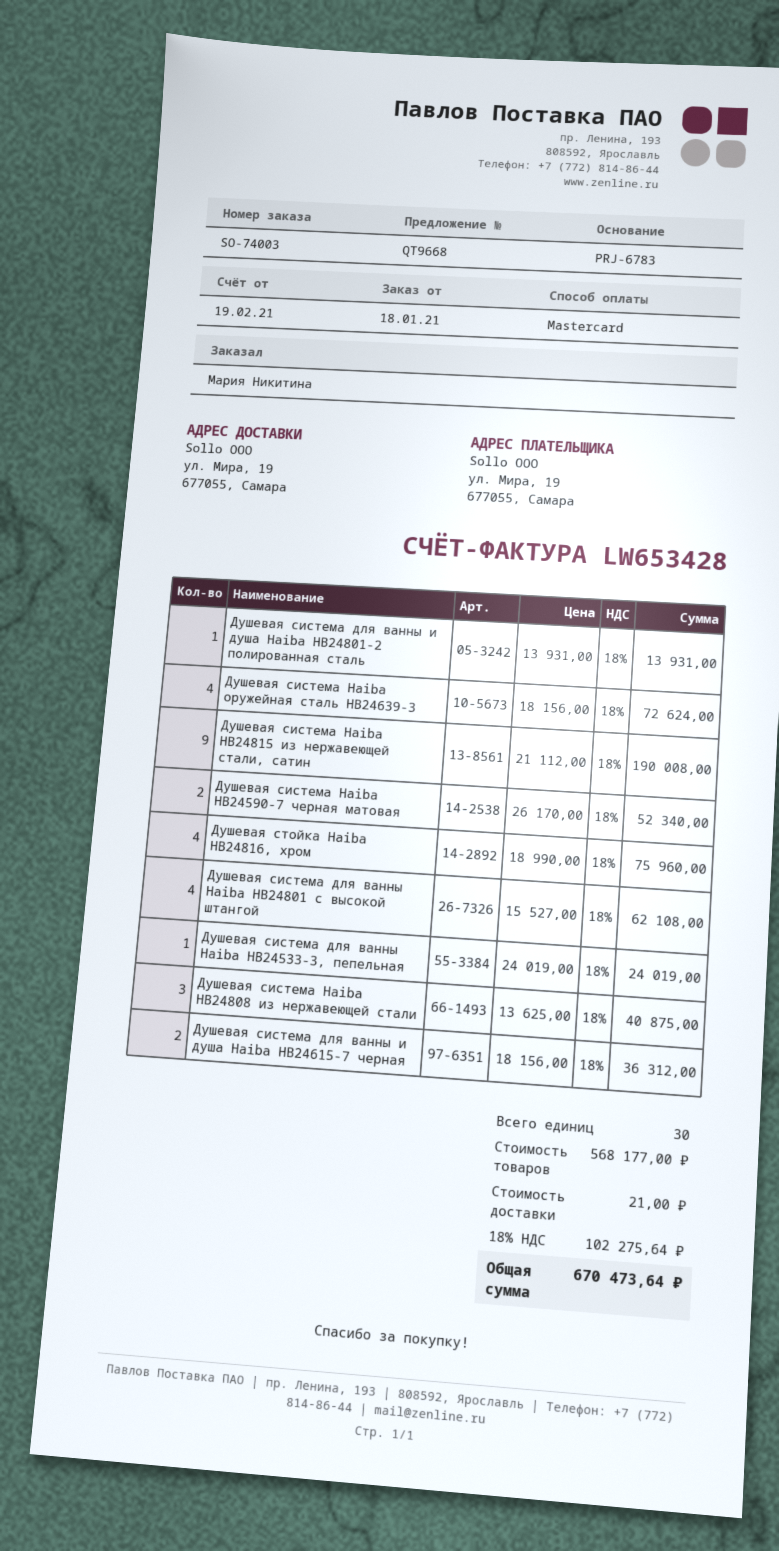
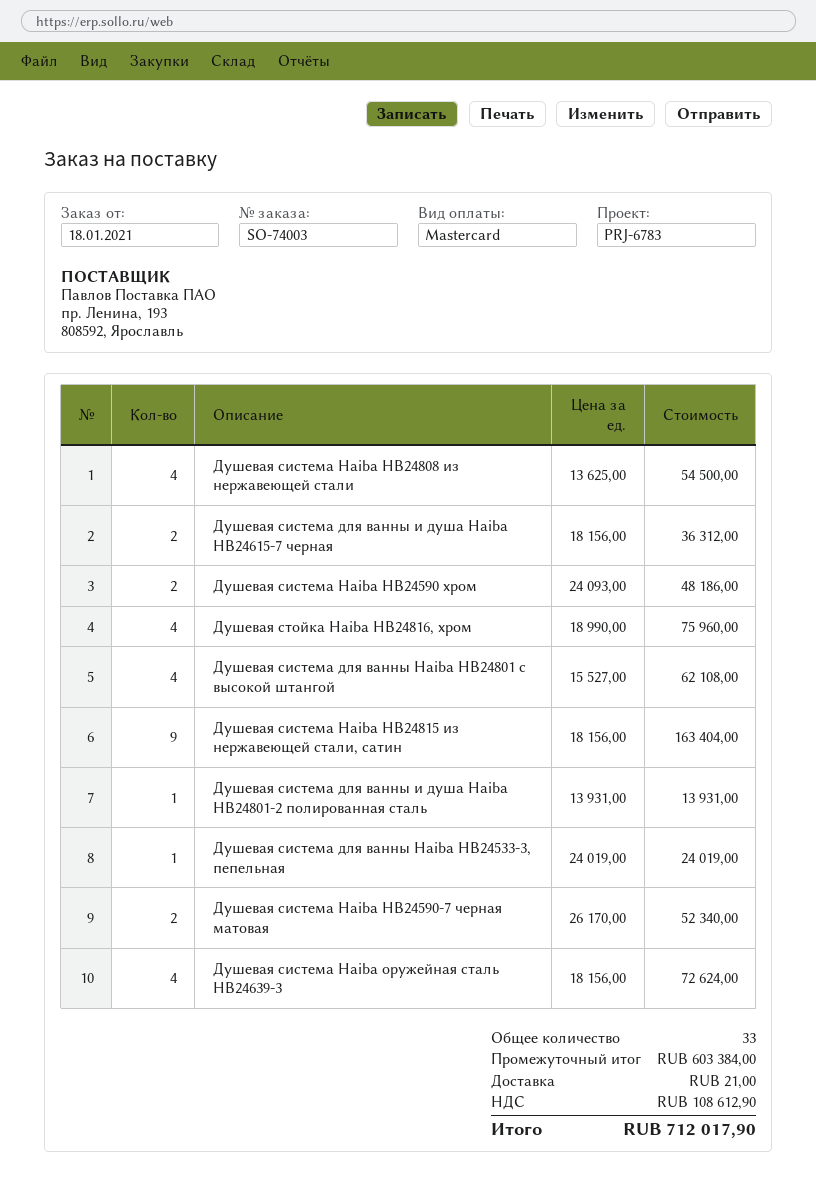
Душевая система Haiba HB24815 из нержавеющей стали, сатин: 9 x 21112.00 = 190008.00 -> 9 x 18156.00 = 163404.00
Душевая система Haiba HB24808 из нержавеющей стали: 3 x 13625.00 = 40875.00 -> 4 x 13625.00 = 54500.00
Душевая система Haiba HB24590 хром: none -> 2 x 24093.00 = 48186.00
total quantity: 30 -> 33
subtotal: 568177.00 -> 603384.00
tax: 102275.64 -> 108612.90
total: 670473.64 -> 712017.90

